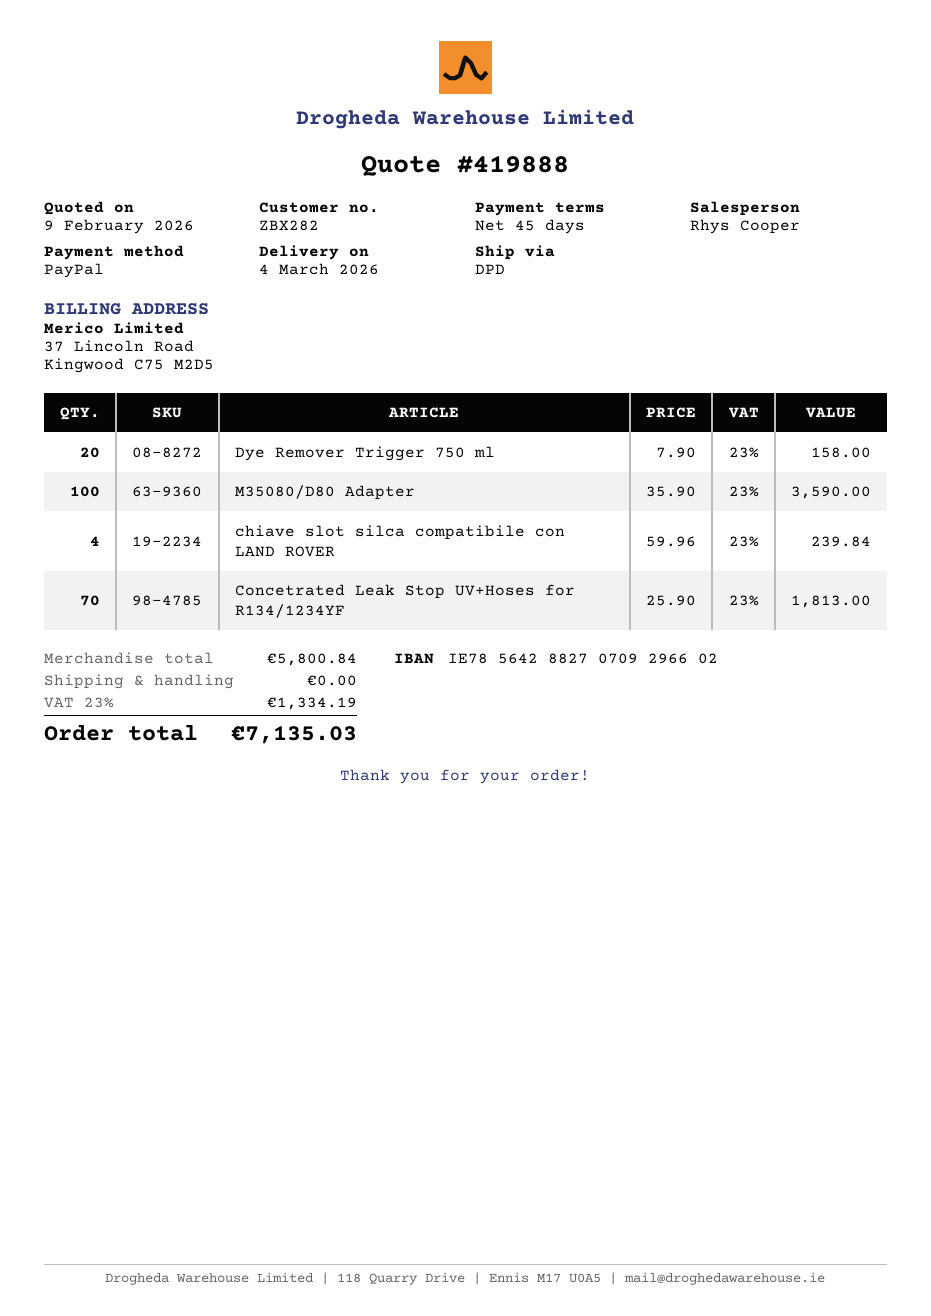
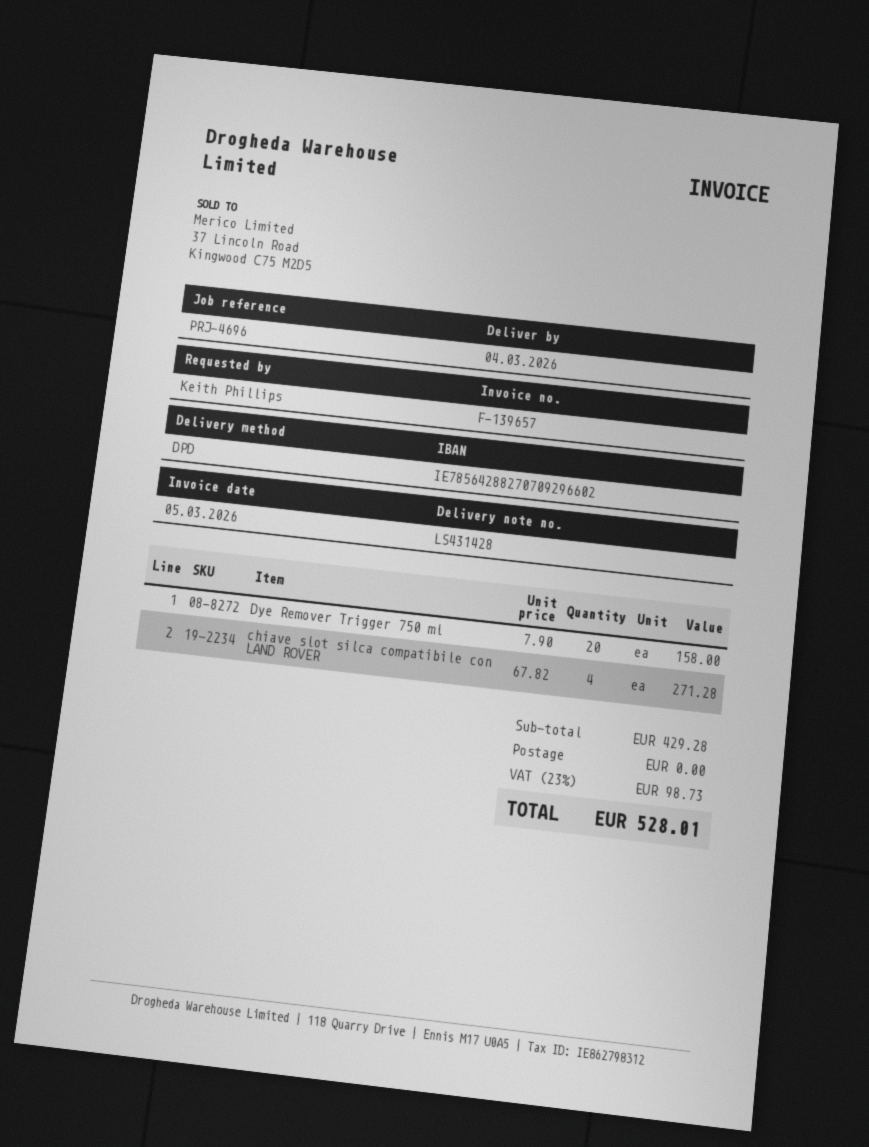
M35080/D80 Adapter: 100 x 35.90 = 3590.00 -> none
chiave slot silca compatibile con LAND ROVER: 4 x 59.96 = 239.84 -> 4 x 67.82 = 271.28
Concetrated Leak Stop UV+Hoses for R134/1234YF: 70 x 25.90 = 1813.00 -> none
subtotal: 5800.84 -> 429.28
tax: 23% = 1334.19 -> 23% = 98.73
total: 7135.03 -> 528.01

